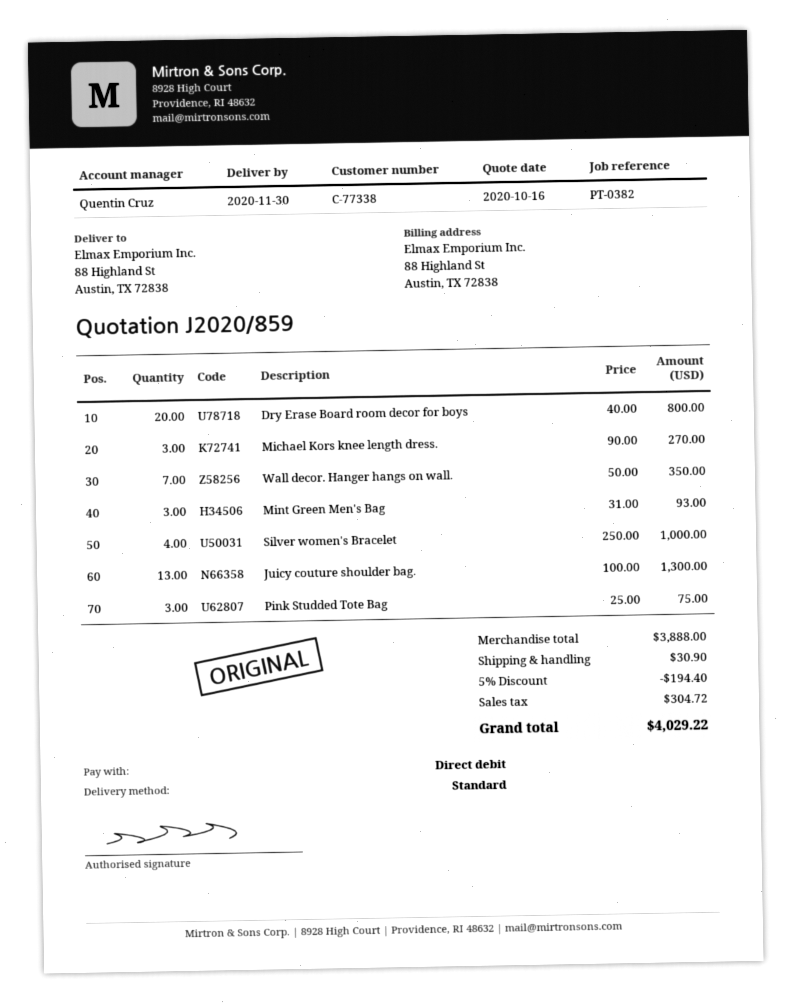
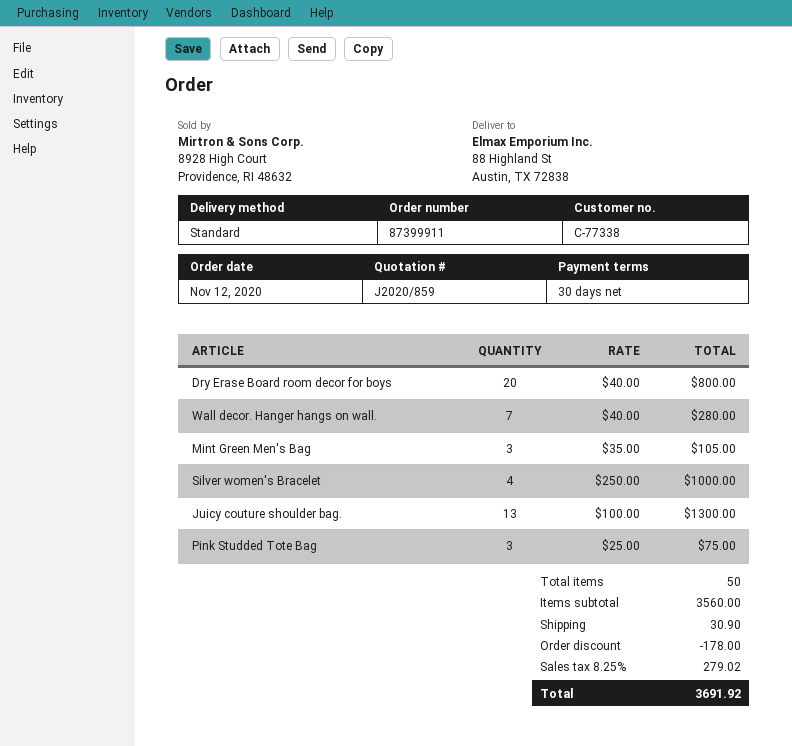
Michael Kors knee length dress.: 3 x 90.00 = 270.00 -> none
Wall decor. Hanger hangs on wall.: 7 x 50.00 = 350.00 -> 7 x 40.00 = 280.00
Mint Green Men's Bag: 3 x 31.00 = 93.00 -> 3 x 35.00 = 105.00
subtotal: 3888.00 -> 3560.00
discount: 194.40 -> 178.00
tax: 304.72 -> 279.02
total: 4029.22 -> 3691.92

